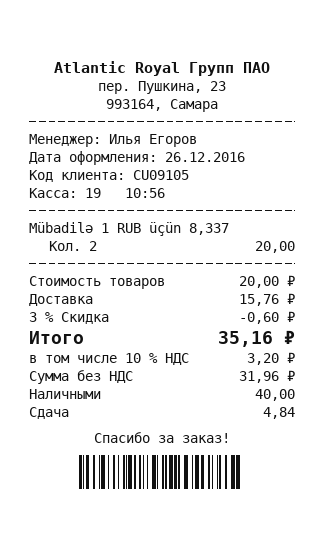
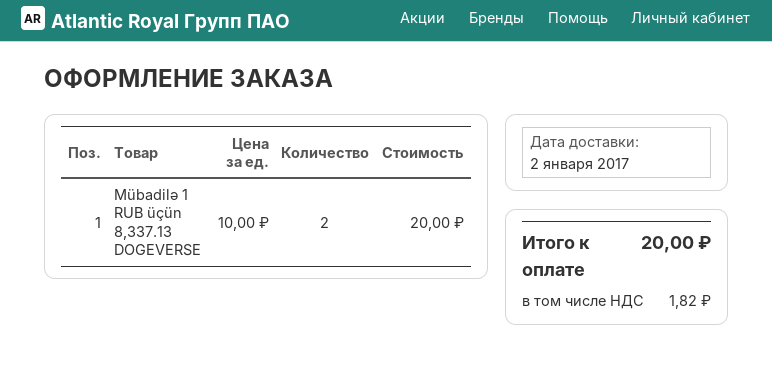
discount: 3% = 0.60 -> none
shipping: 15.76 -> none
tax: 3.20 -> 1.82
total: 35.16 -> 20.00

